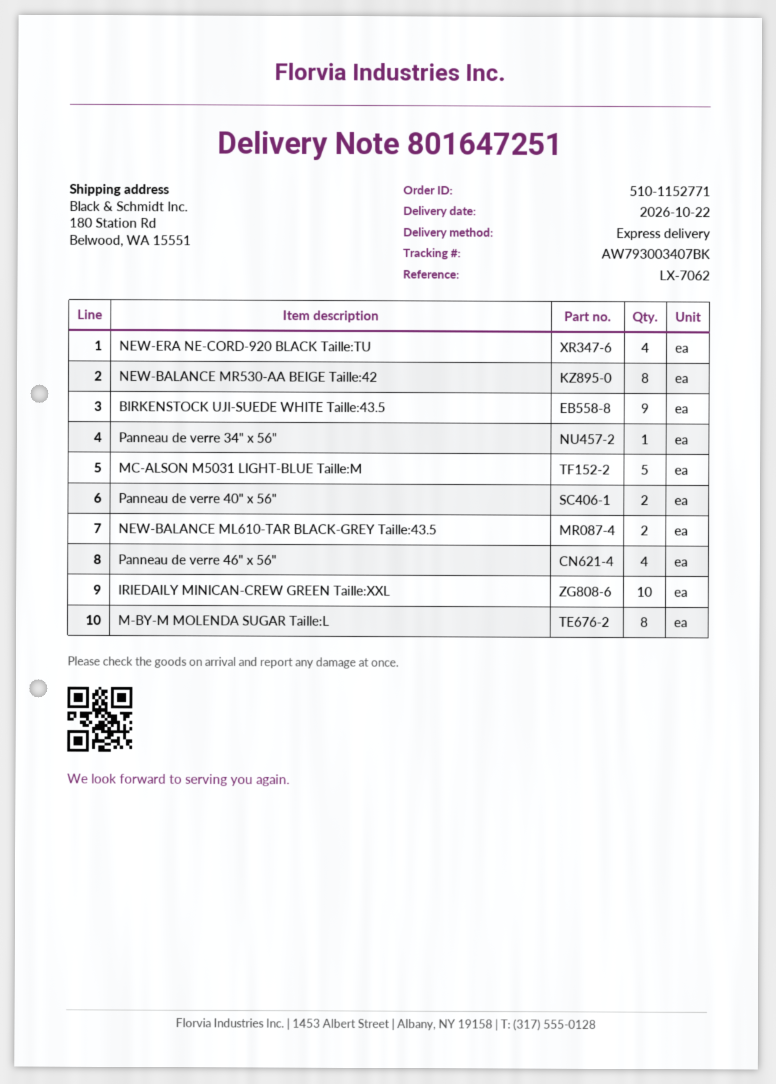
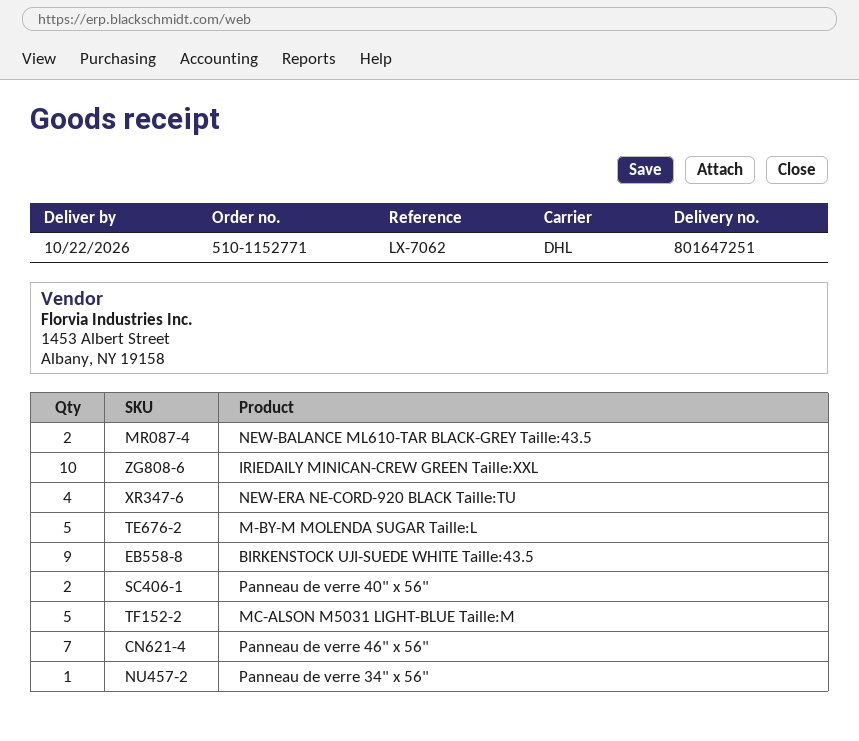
shipping method: express -> DHL
NEW-BALANCE MR530-AA BEIGE Taille:42: 8 -> none
Panneau de verre 46" x 56": 4 -> 7
M-BY-M MOLENDA SUGAR Taille:L: 8 -> 5

